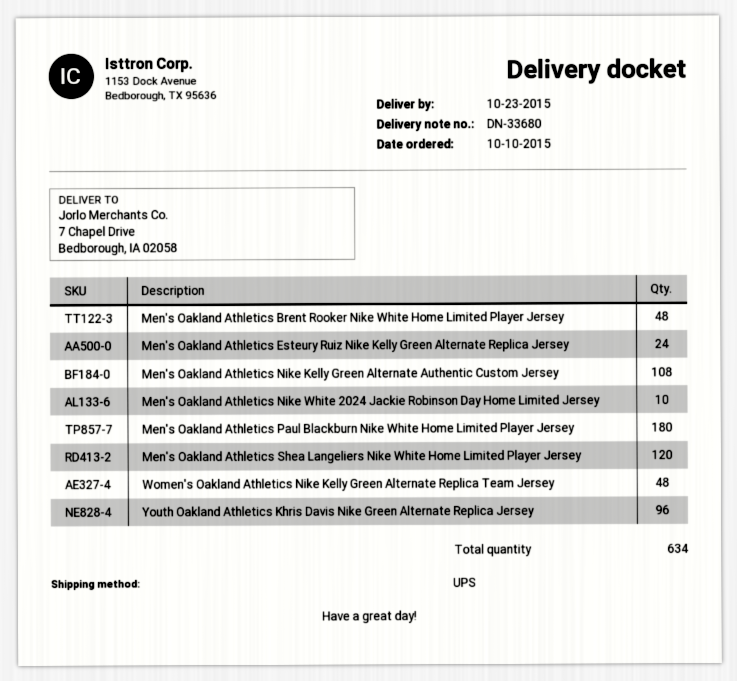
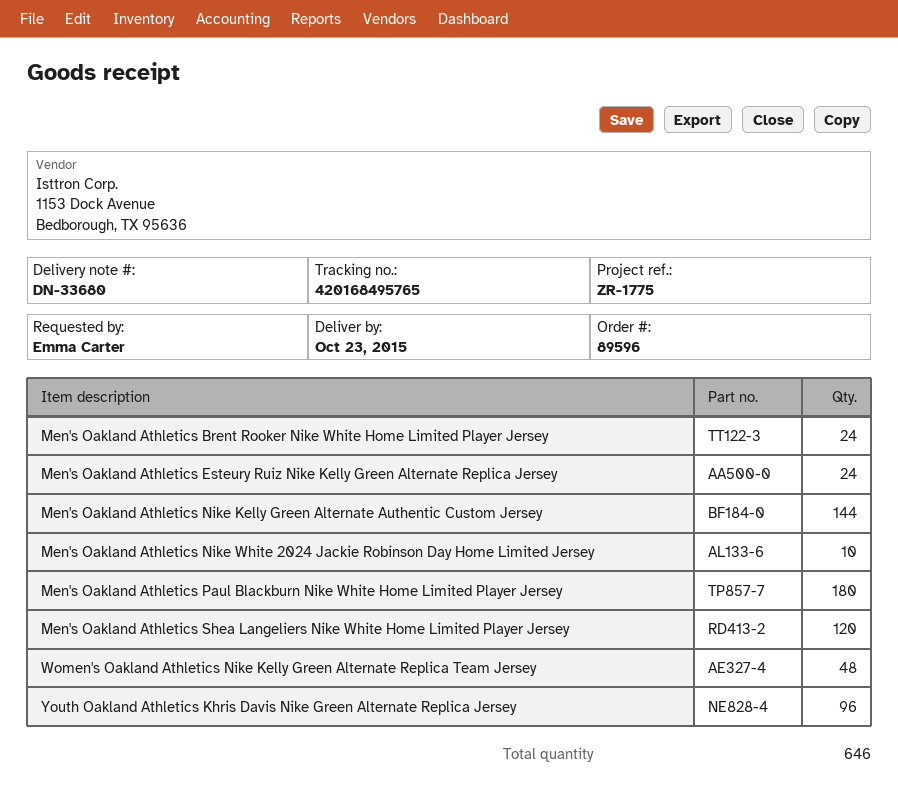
Men's Oakland Athletics Brent Rooker Nike White Home Limited Player Jersey: 48 -> 24
Men's Oakland Athletics Nike Kelly Green Alternate Authentic Custom Jersey: 108 -> 144
total quantity: 634 -> 646

